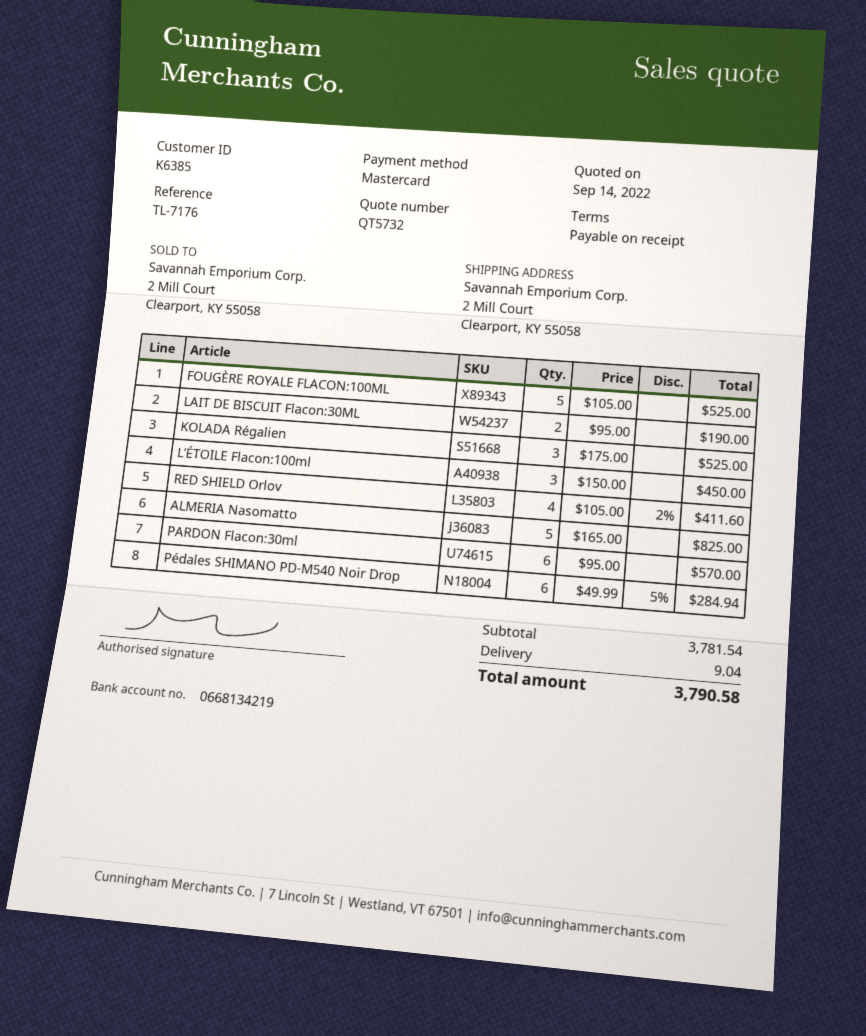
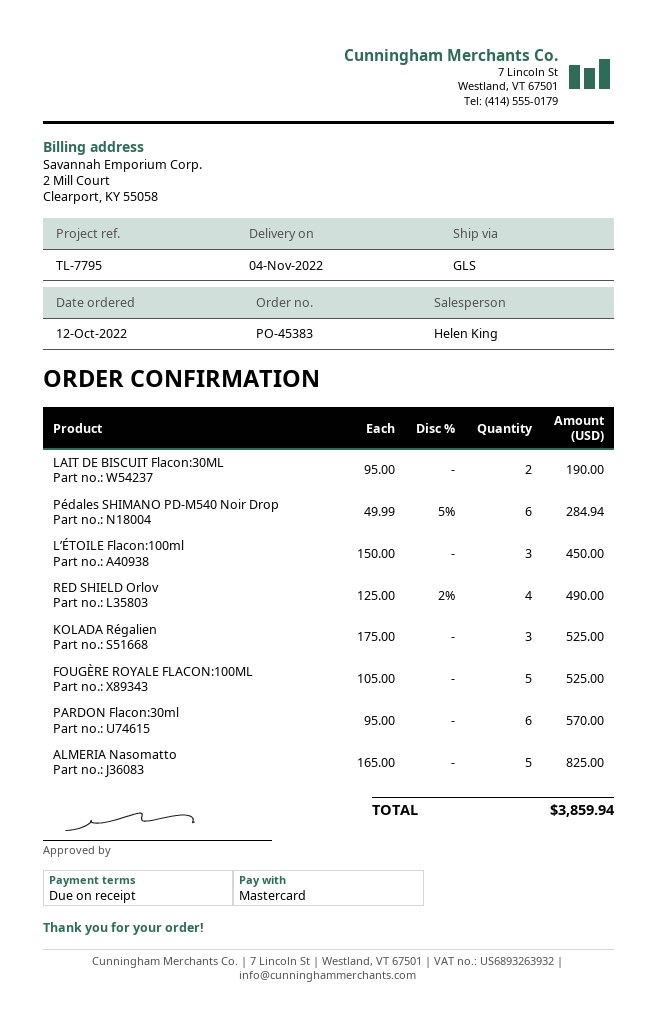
reference: TL-7176 -> TL-7795
RED SHIELD Orlov: 4 x 105.00 - 2% = 411.60 -> 4 x 125.00 - 2% = 490.00
shipping: 9.04 -> none
total: 3790.58 -> 3859.94

